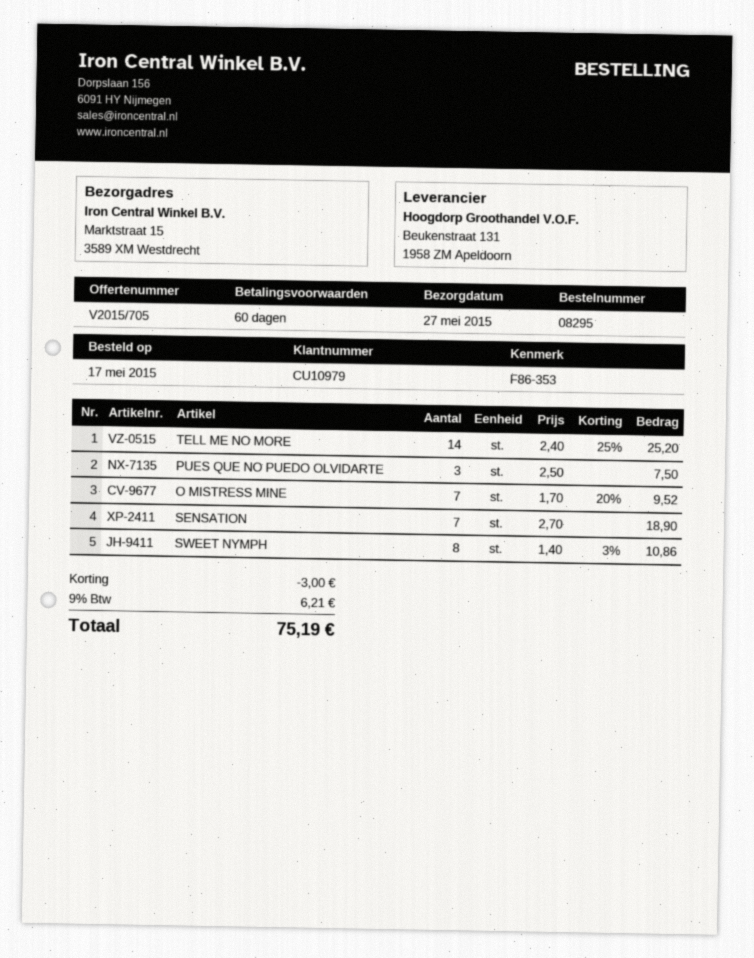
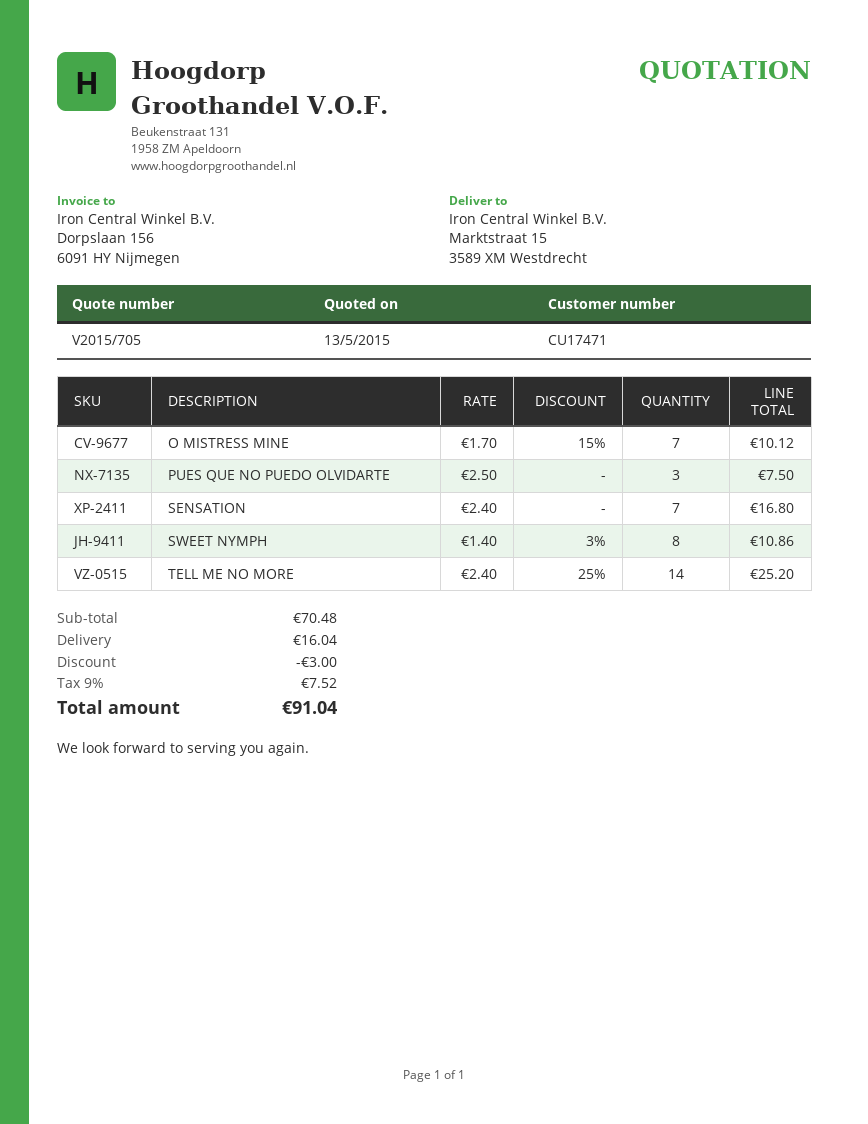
customer number: CU10979 -> CU17471
O MISTRESS MINE: 7 x 1.70 - 20% = 9.52 -> 7 x 1.70 - 15% = 10.12
SENSATION: 7 x 2.70 = 18.90 -> 7 x 2.40 = 16.80
shipping: none -> 16.04
tax: 9% = 6.21 -> 9% = 7.52
total: 75.19 -> 91.04

